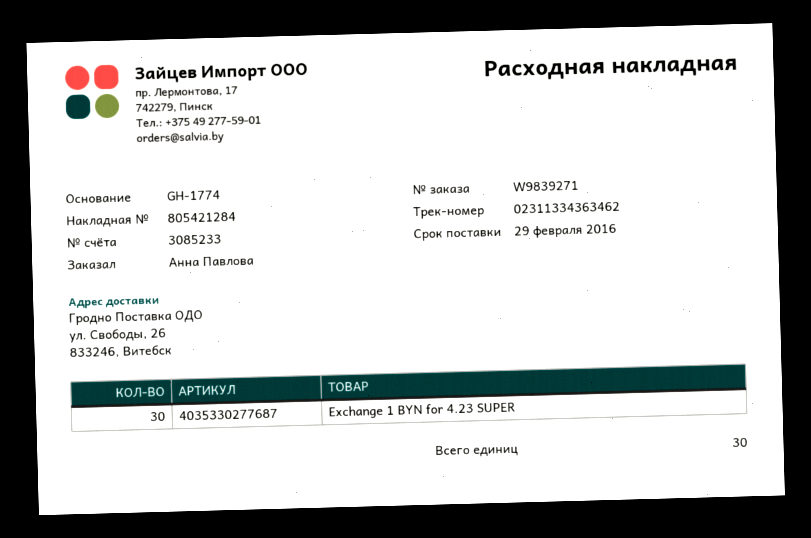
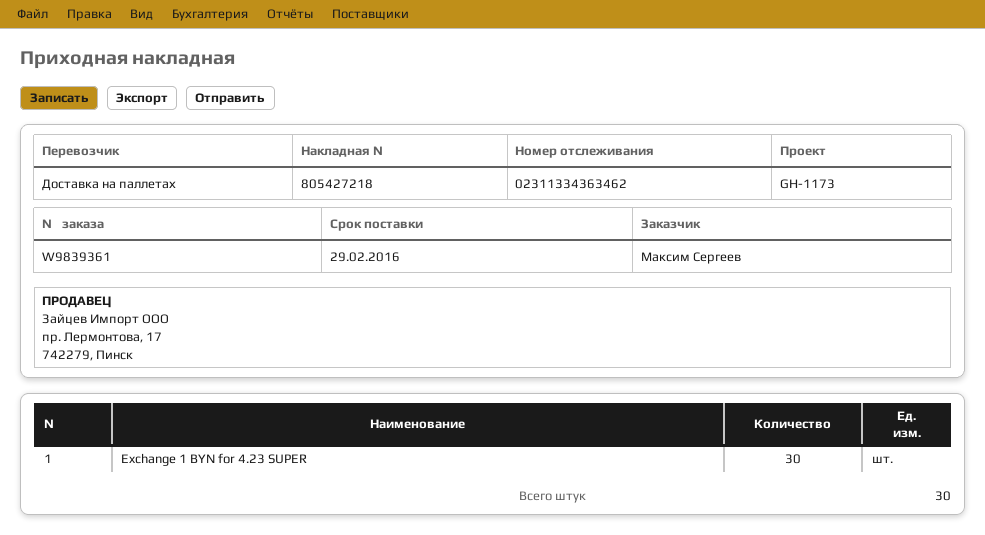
order number: W9839271 -> W9839361
delivery note number: 805421284 -> 805427218
reference: GH-1774 -> GH-1173
ordered by: Анна Павлова -> Максим Сергеев

